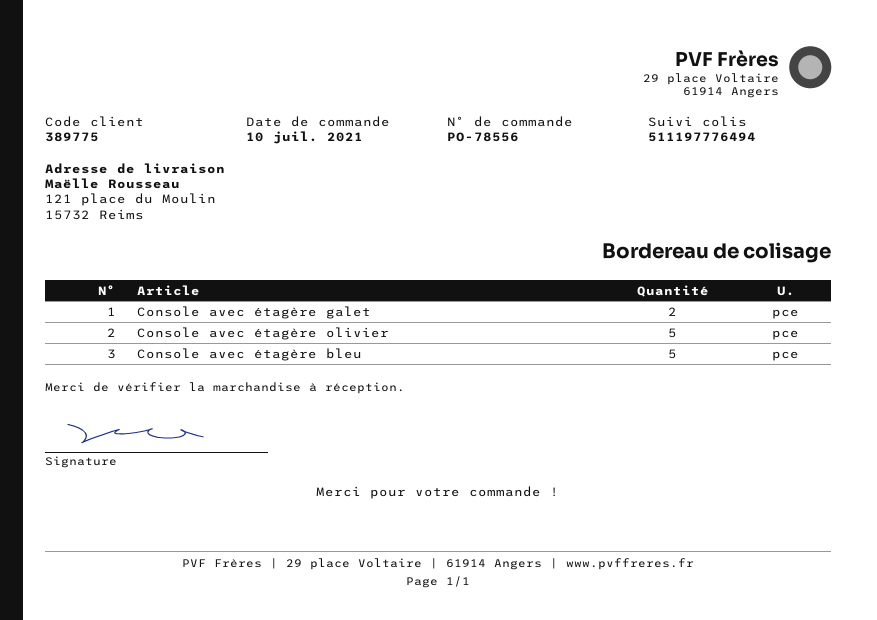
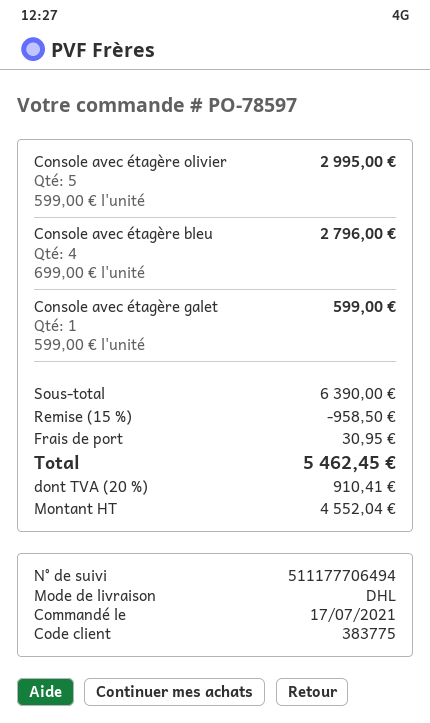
order number: PO-78556 -> PO-78597
order date: 2021-07-10 -> 2021-07-17
customer number: 389775 -> 383775
tracking number: 511197776494 -> 511177706494
Console avec étagère galet: 2 -> 1
Console avec étagère bleu: 5 -> 4

